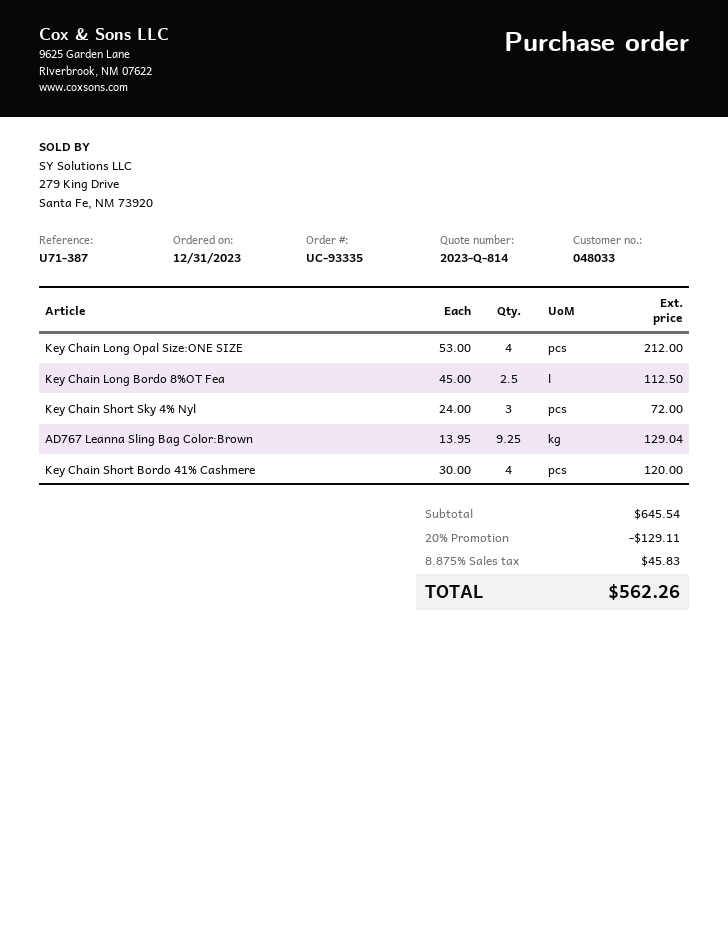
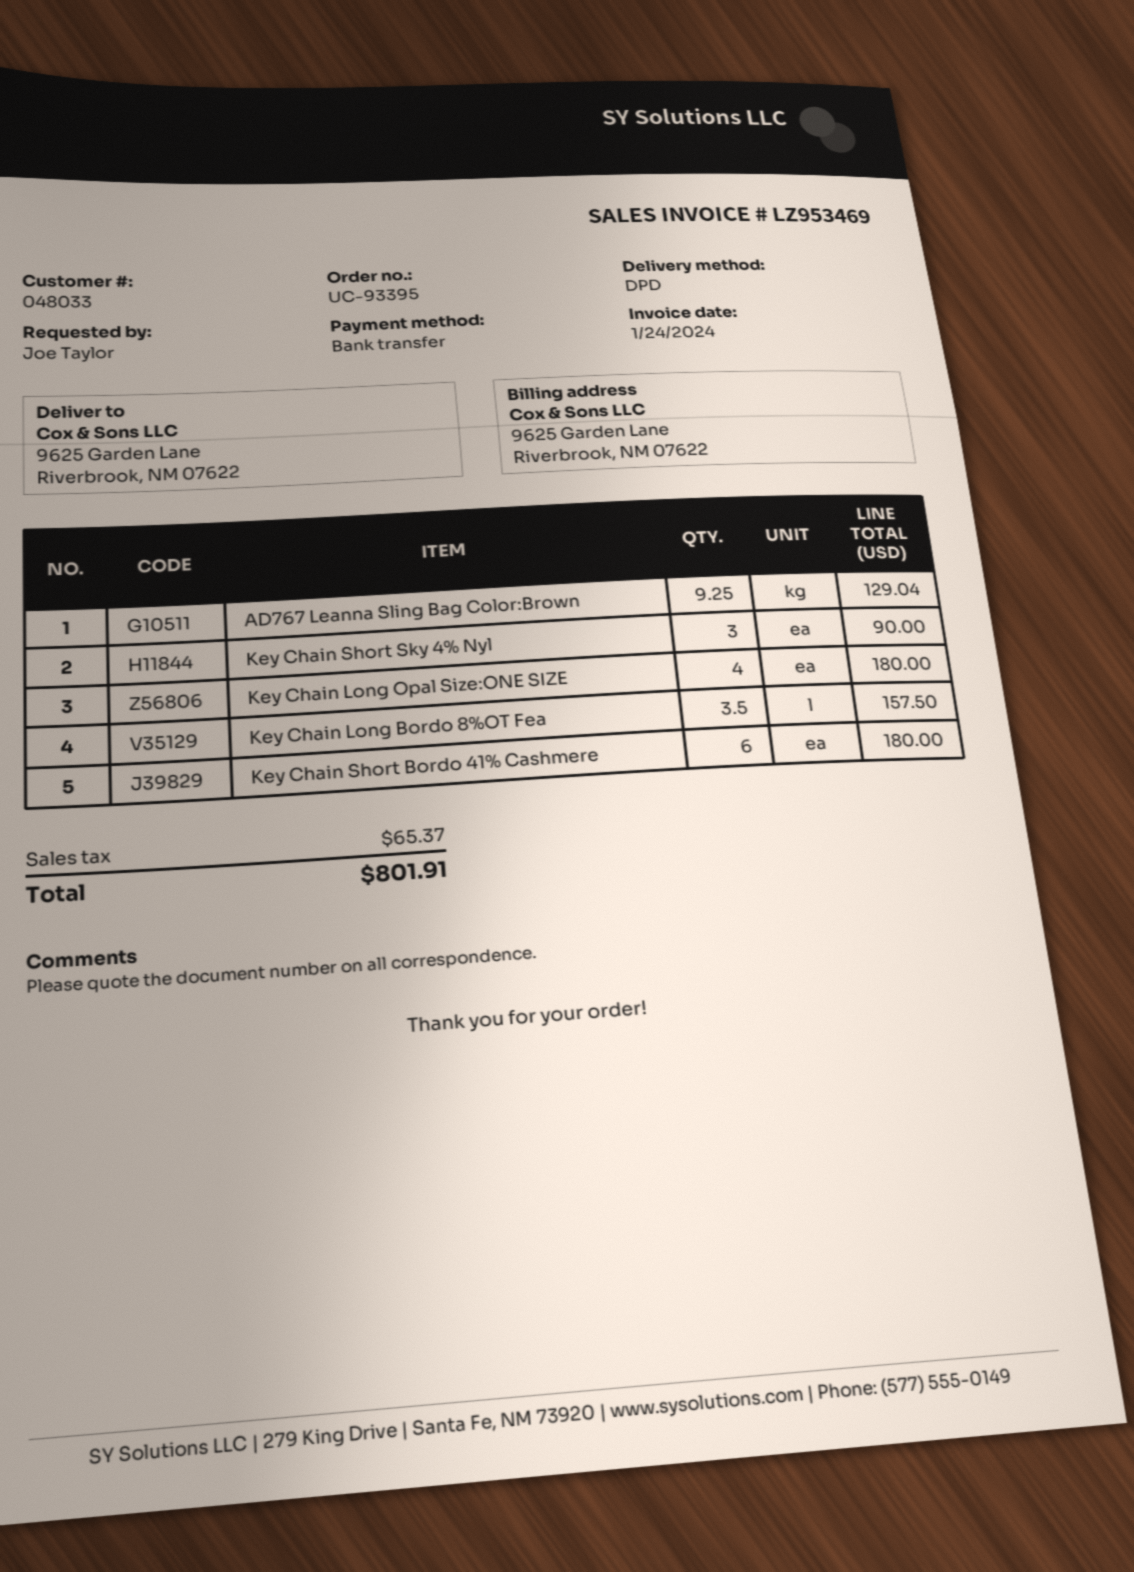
order number: UC-93335 -> UC-93395
Key Chain Long Opal Size:ONE SIZE: 4 for 212.00 -> 4 for 180.00
Key Chain Long Bordo 8%OT Fea: 2.5 for 112.50 -> 3.5 for 157.50
Key Chain Short Sky 4% Nyl: 3 for 72.00 -> 3 for 90.00
Key Chain Short Bordo 41% Cashmere: 4 for 120.00 -> 6 for 180.00
discount: 20% = 129.11 -> none
tax: 45.83 -> 65.37
total: 562.26 -> 801.91

